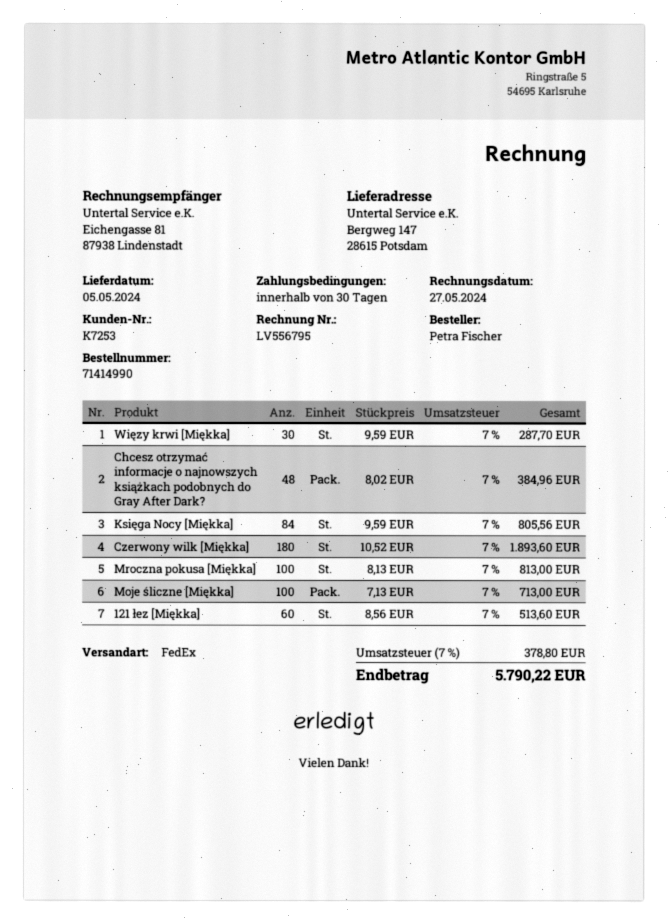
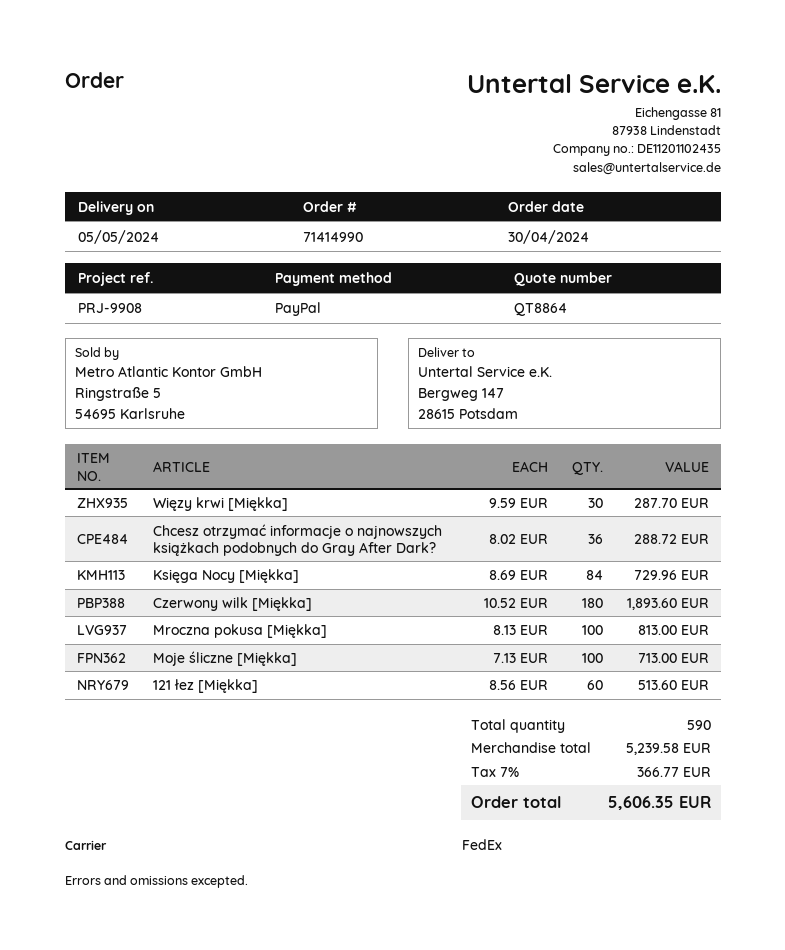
Chcesz otrzymać informacje o najnowszych książkach podobnych do Gray After Dark?: 48 x 8.02 = 384.96 -> 36 x 8.02 = 288.72
Księga Nocy [Miękka]: 84 x 9.59 = 805.56 -> 84 x 8.69 = 729.96
tax: 7% = 378.80 -> 7% = 366.77
total: 5790.22 -> 5606.35

